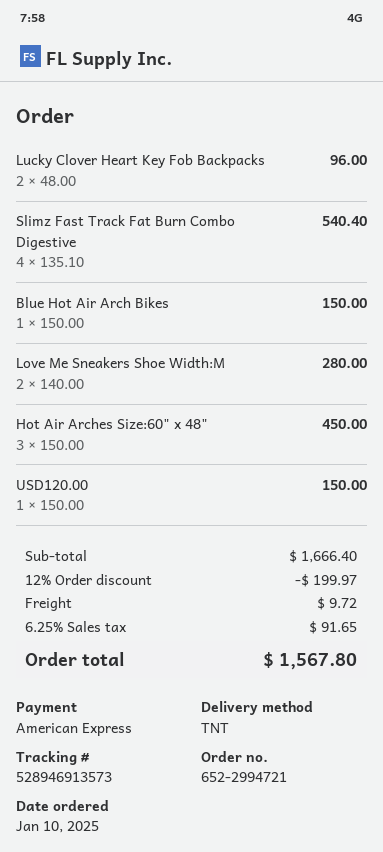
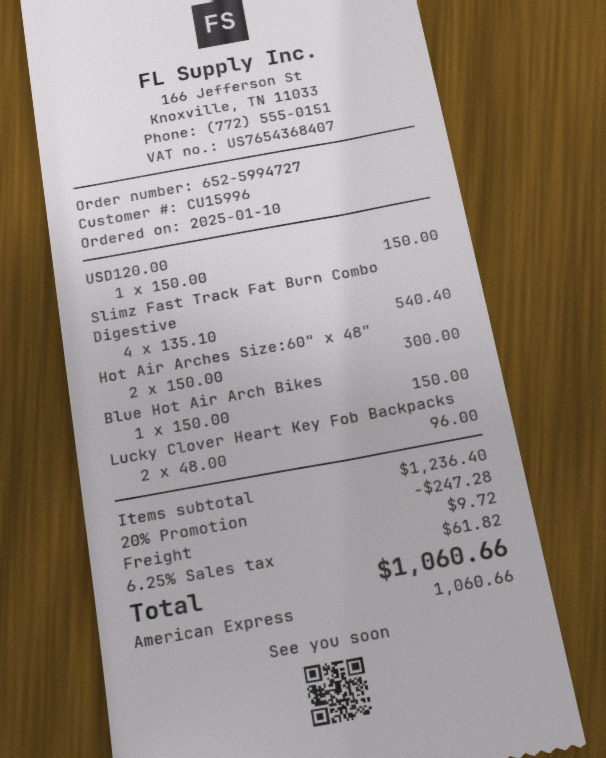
order number: 652-2994721 -> 652-5994727
Love Me Sneakers Shoe Width:M: 2 x 140.00 = 280.00 -> none
Hot Air Arches Size:60" x 48": 3 x 150.00 = 450.00 -> 2 x 150.00 = 300.00
subtotal: 1666.40 -> 1236.40
discount: 12% = 199.97 -> 20% = 247.28
tax: 6.25% = 91.65 -> 6.25% = 61.82
total: 1567.80 -> 1060.66

